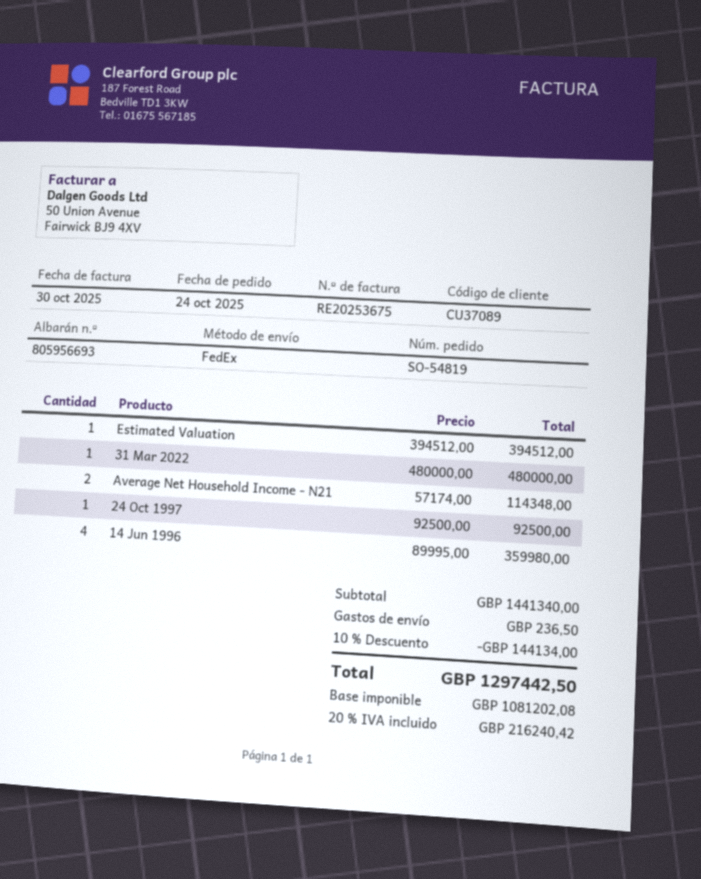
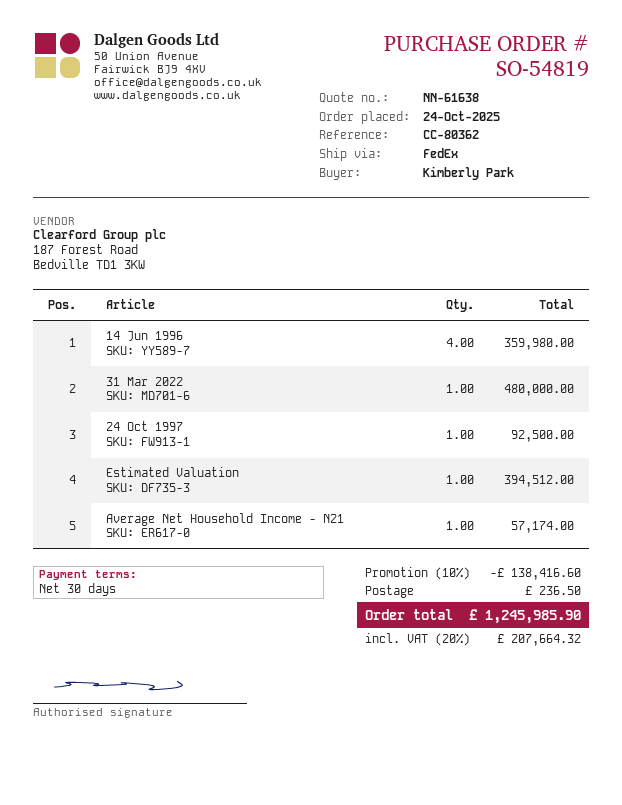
Average Net Household Income - N21: 2 for 114348.00 -> 1 for 57174.00
discount: 10% = 144134.00 -> 10% = 138416.60
tax: 20% = 216240.42 -> 20% = 207664.32
total: 1297442.50 -> 1245985.90

